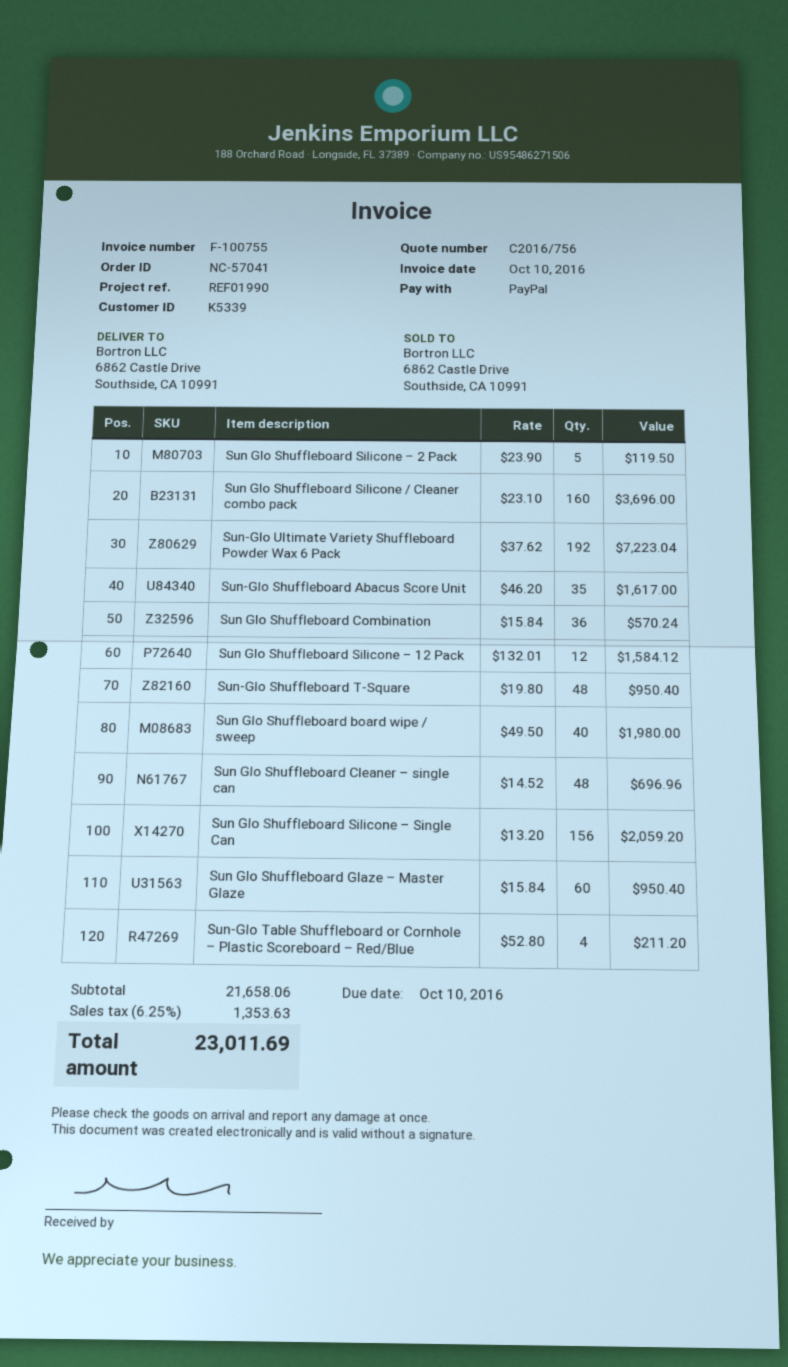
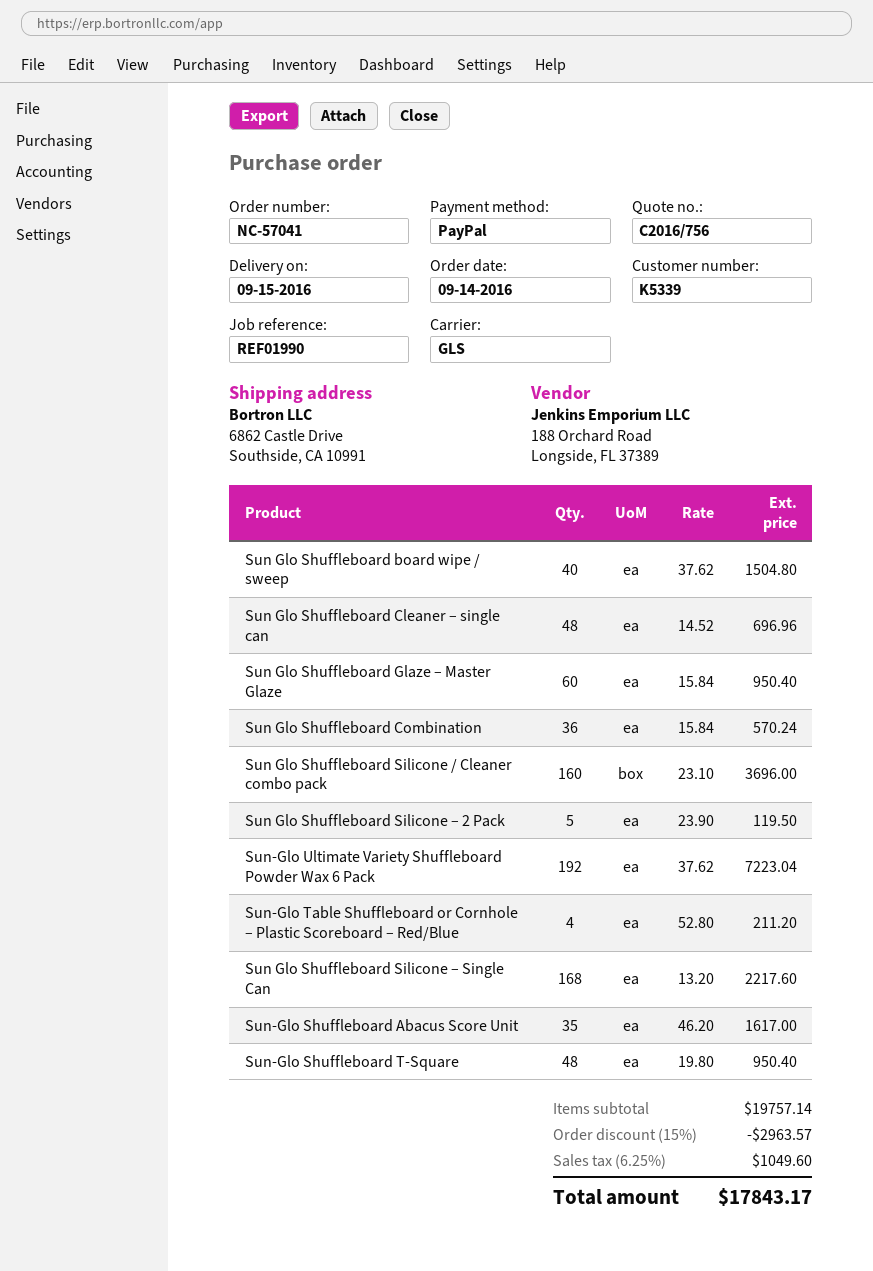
Sun Glo Shuffleboard Silicone – 12 Pack: 12 x 132.01 = 1584.12 -> none
Sun Glo Shuffleboard board wipe / sweep: 40 x 49.50 = 1980.00 -> 40 x 37.62 = 1504.80
Sun Glo Shuffleboard Silicone – Single Can: 156 x 13.20 = 2059.20 -> 168 x 13.20 = 2217.60
subtotal: 21658.06 -> 19757.14
discount: none -> 15% = 2963.57
tax: 6.25% = 1353.63 -> 6.25% = 1049.60
total: 23011.69 -> 17843.17

